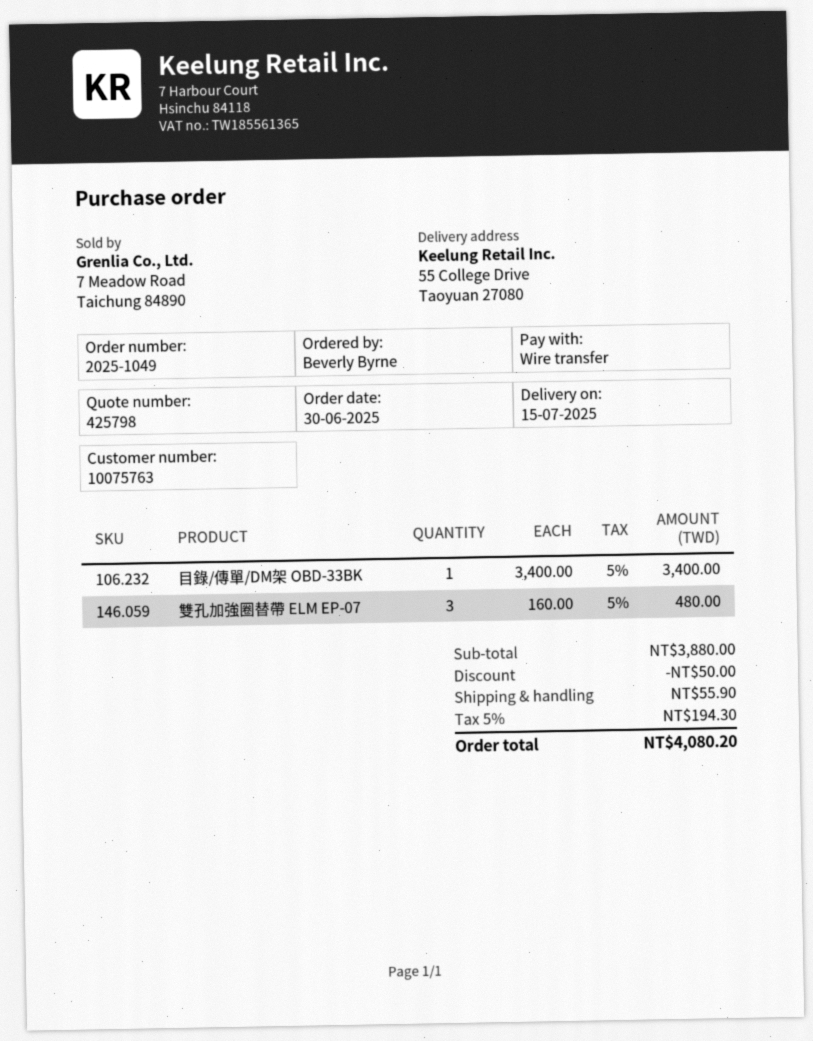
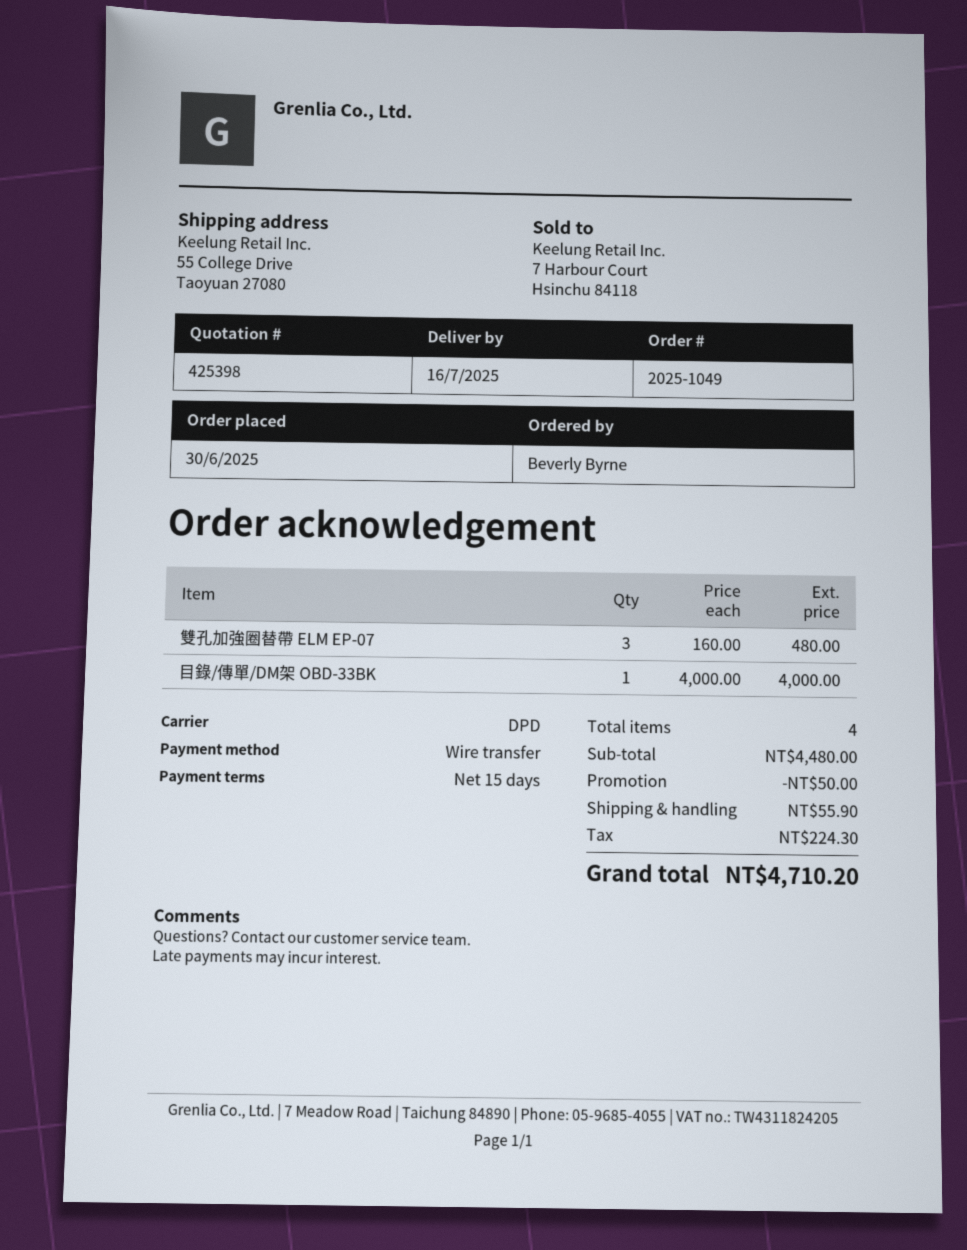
quote number: 425798 -> 425398
delivery date: 2025-07-15 -> 2025-07-16
目錄/傳單/DM架 OBD-33BK: 1 x 3400.00 = 3400.00 -> 1 x 4000.00 = 4000.00
subtotal: 3880.00 -> 4480.00
tax: 194.30 -> 224.30
total: 4080.20 -> 4710.20

